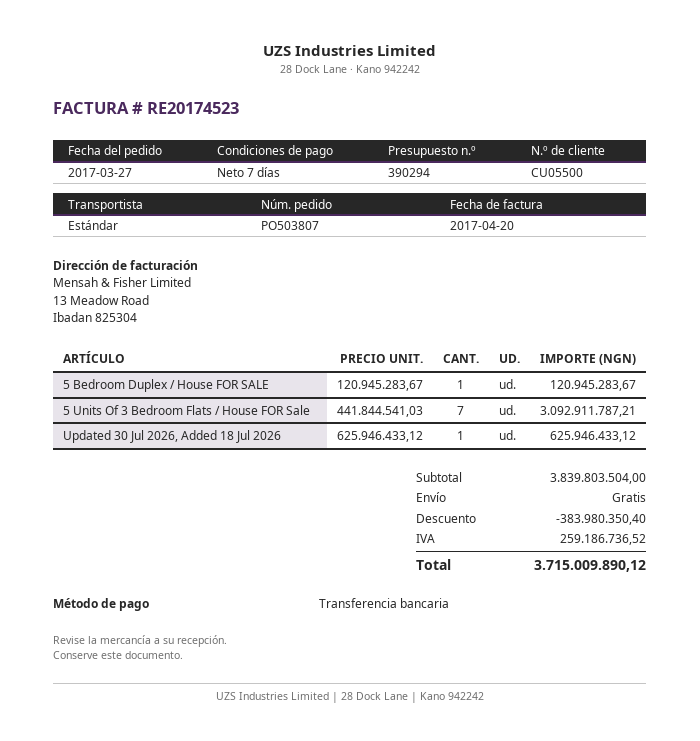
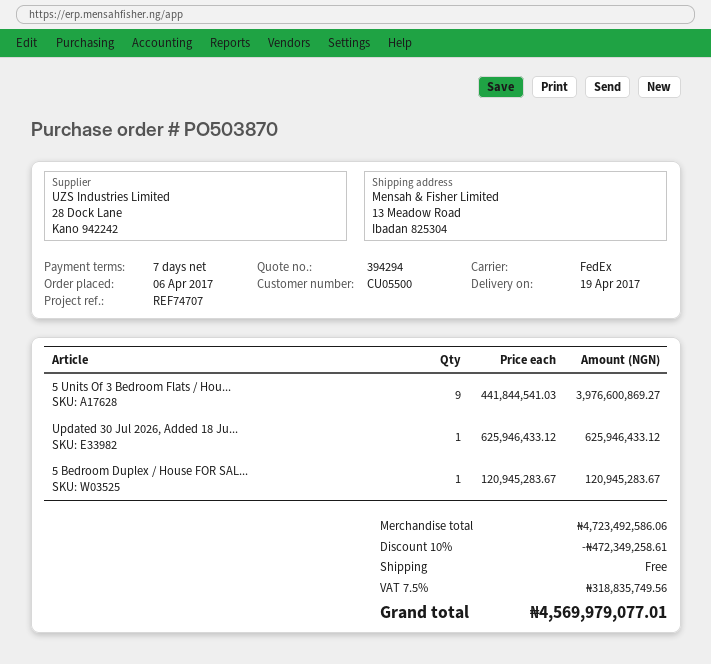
quote number: 390294 -> 394294
order number: PO503807 -> PO503870
order date: 2017-03-27 -> 2017-04-06
shipping method: standard -> FedEx
5 Units Of 3 Bedroom Flats / House FOR Sale: 7 x 441844541.03 = 3092911787.21 -> 9 x 441844541.03 = 3976600869.27
subtotal: 3839803504.00 -> 4723492586.06
discount: 383980350.40 -> 472349258.61
tax: 259186736.52 -> 318835749.56
total: 3715009890.12 -> 4569979077.01

